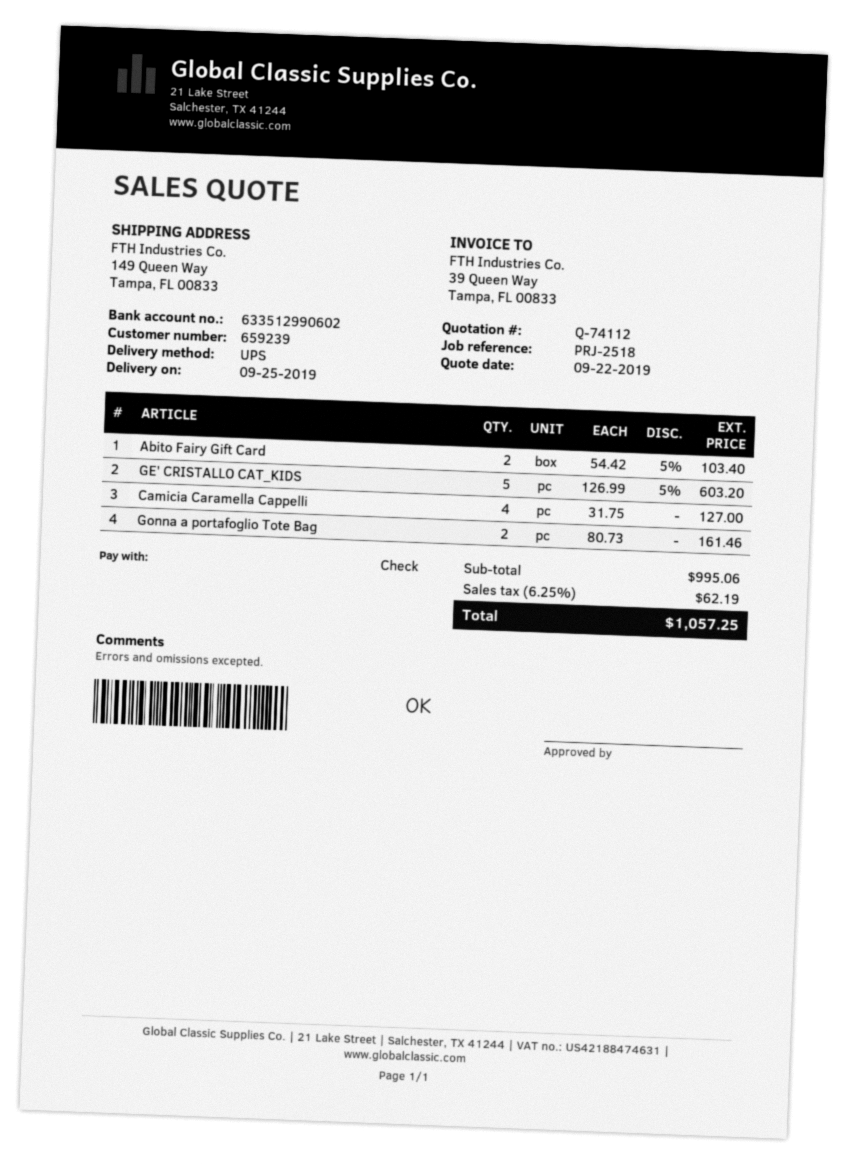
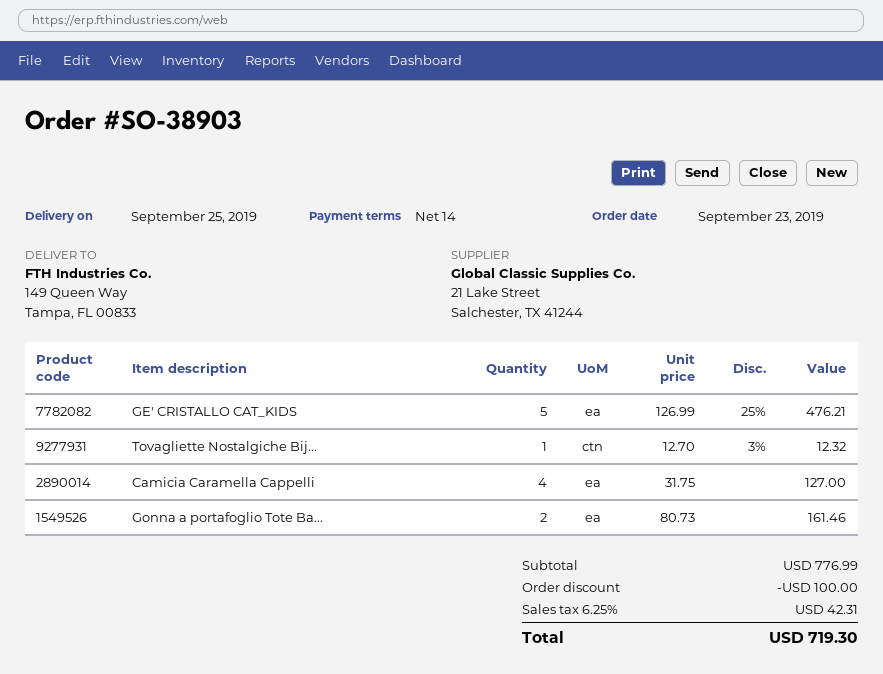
Abito Fairy Gift Card: 2 x 54.42 - 5% = 103.40 -> none
GE' CRISTALLO CAT_KIDS: 5 x 126.99 - 5% = 603.20 -> 5 x 126.99 - 25% = 476.21
Tovagliette Nostalgiche Bij...: none -> 1 x 12.70 - 3% = 12.32
subtotal: 995.06 -> 776.99
discount: none -> 100.00
tax: 6.25% = 62.19 -> 6.25% = 42.31
total: 1057.25 -> 719.30

